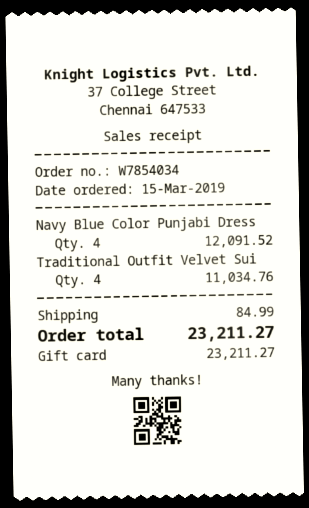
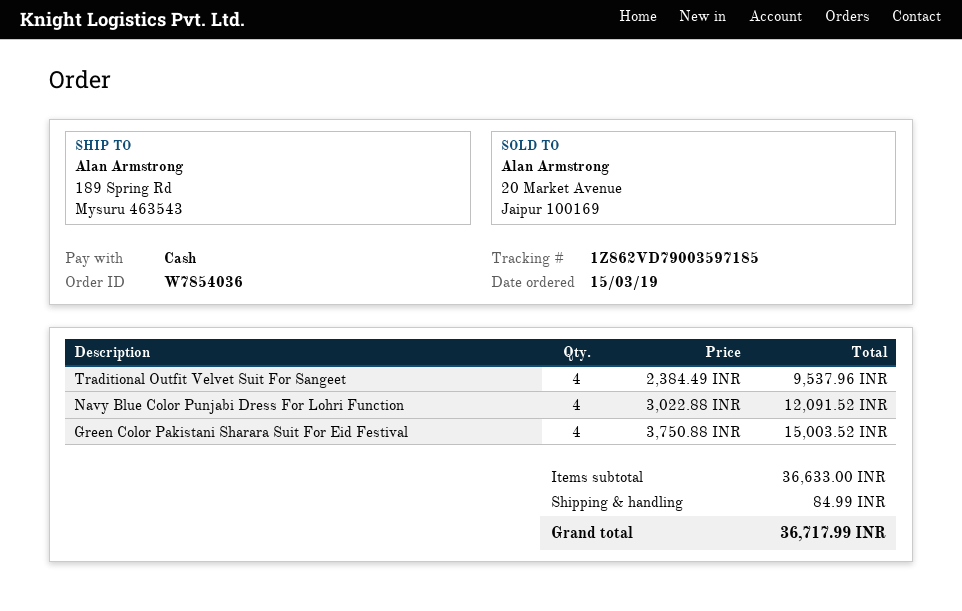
order number: W7854034 -> W7854036
payment method: gift card -> cash
Traditional Outfit Velvet Sui: 4 for 11034.76 -> 4 for 9537.96
Green Color Pakistani Sharara Suit For Eid Festival: none -> 4 for 15003.52
total: 23211.27 -> 36717.99

